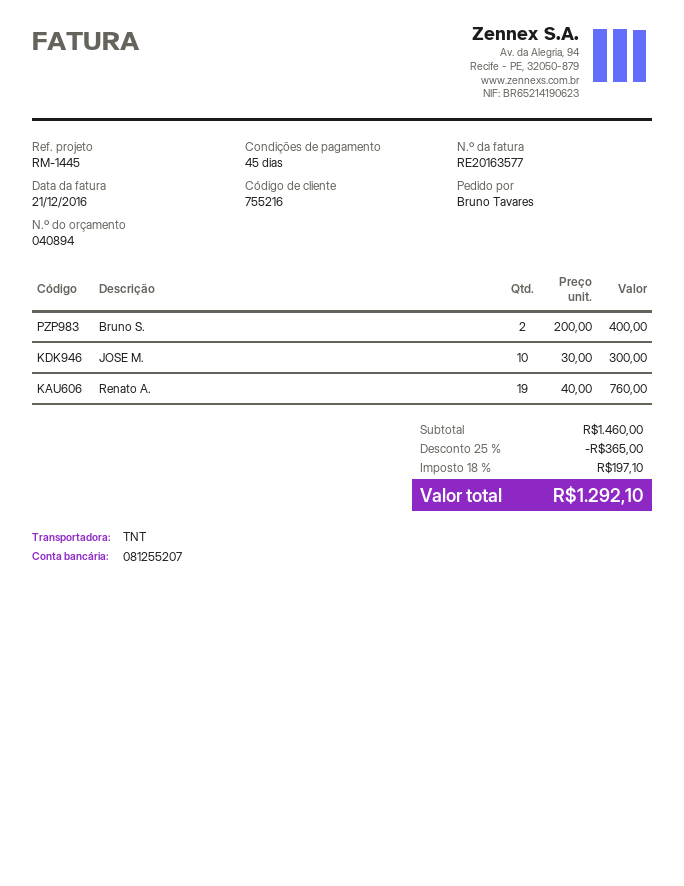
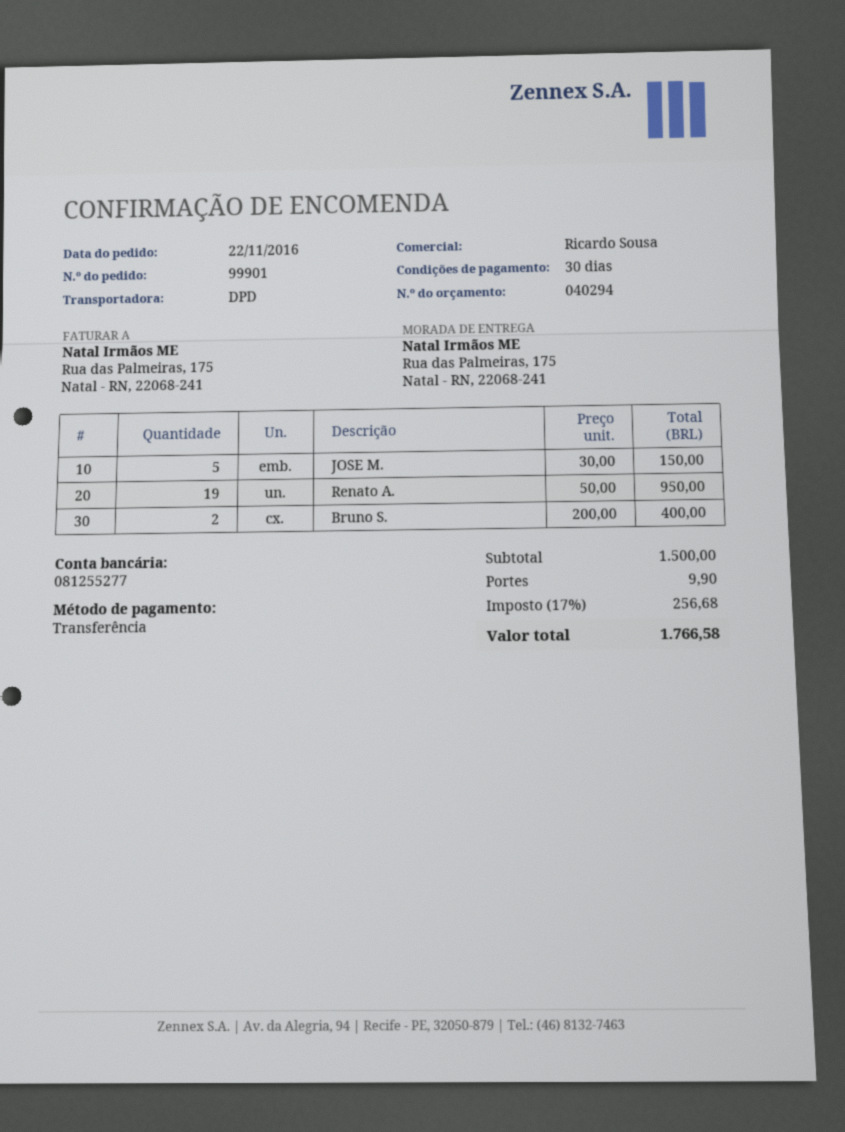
quote number: 040894 -> 040294
payment terms: 45 days -> 30 days
bank account: 081255207 -> 081255277
shipping method: TNT -> DPD
JOSE M.: 10 x 30.00 = 300.00 -> 5 x 30.00 = 150.00
Renato A.: 19 x 40.00 = 760.00 -> 19 x 50.00 = 950.00
subtotal: 1460.00 -> 1500.00
discount: 25% = 365.00 -> none
shipping: none -> 9.90
tax: 18% = 197.10 -> 17% = 256.68
total: 1292.10 -> 1766.58

